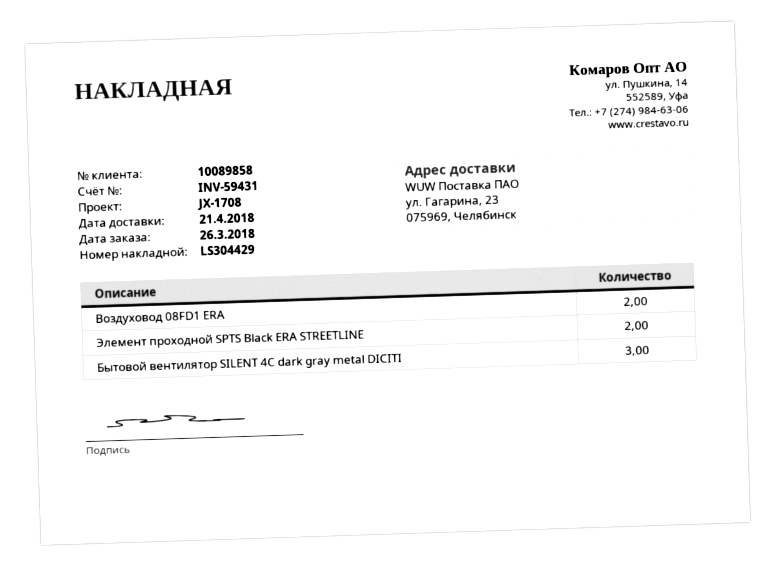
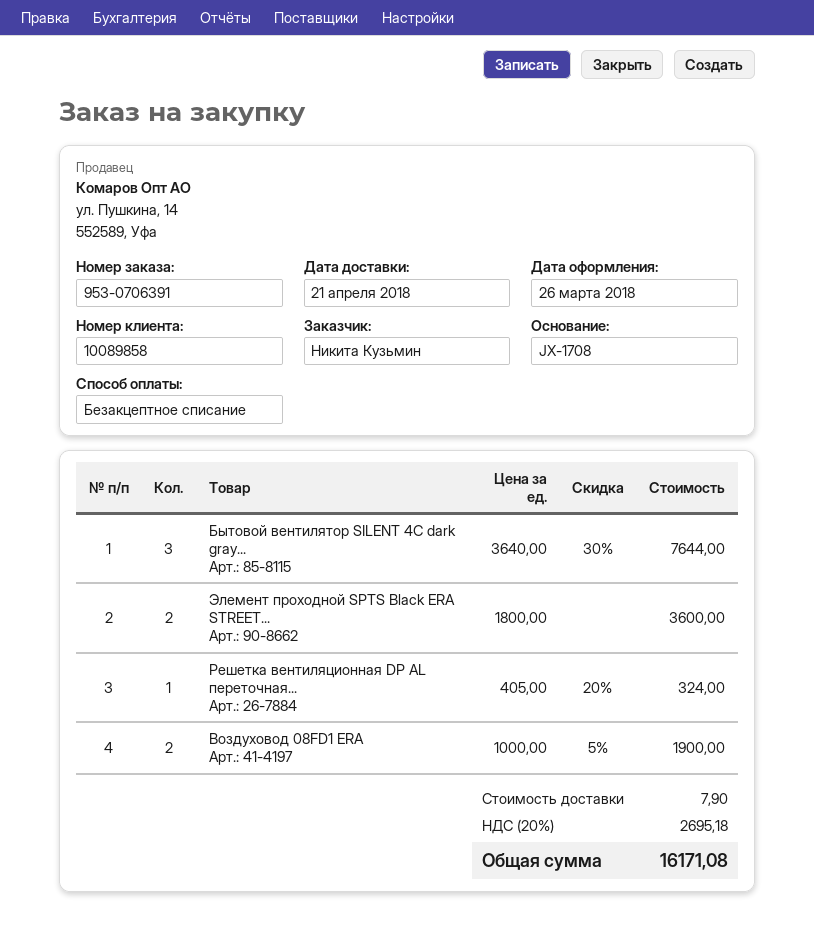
Решетка вентиляционная DP AL переточная...: none -> 1

